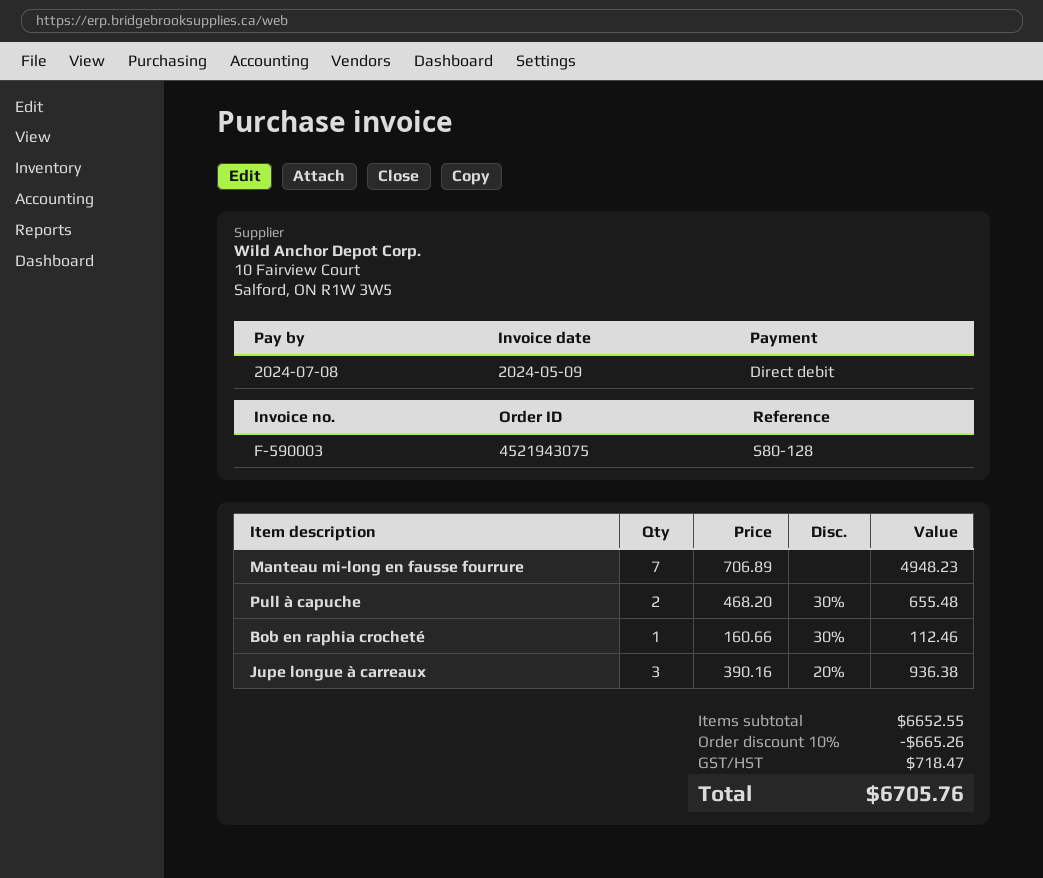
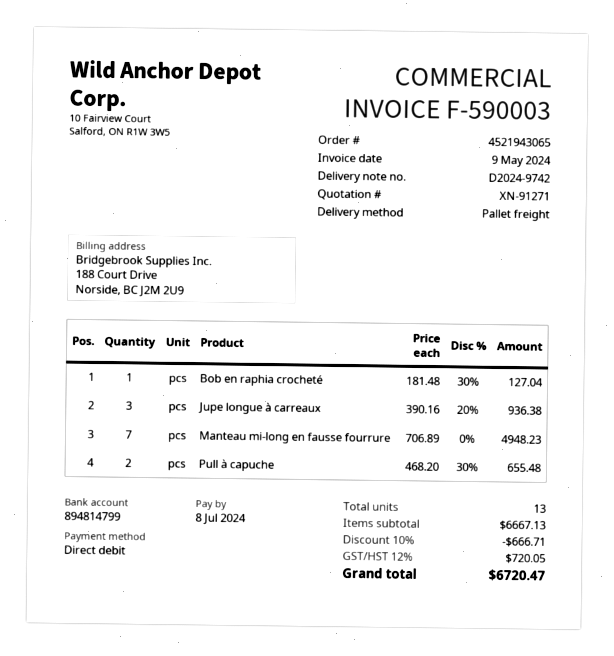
order number: 4521943075 -> 4521943065
Bob en raphia crocheté: 1 x 160.66 - 30% = 112.46 -> 1 x 181.48 - 30% = 127.04
subtotal: 6652.55 -> 6667.13
discount: 10% = 665.26 -> 10% = 666.71
tax: 718.47 -> 720.05
total: 6705.76 -> 6720.47

